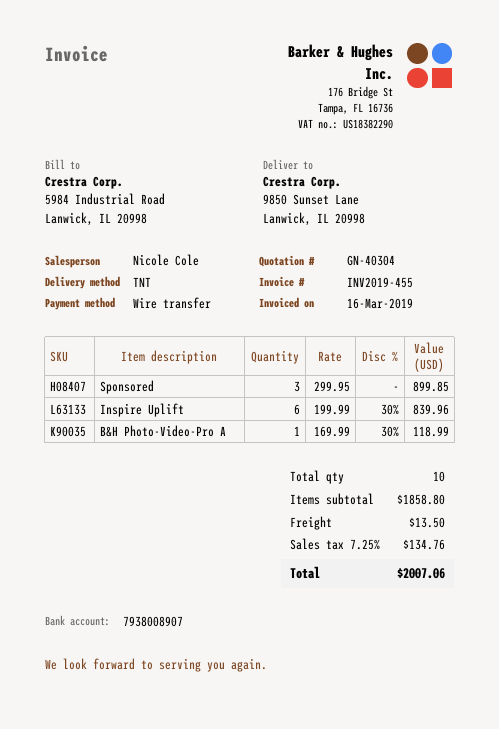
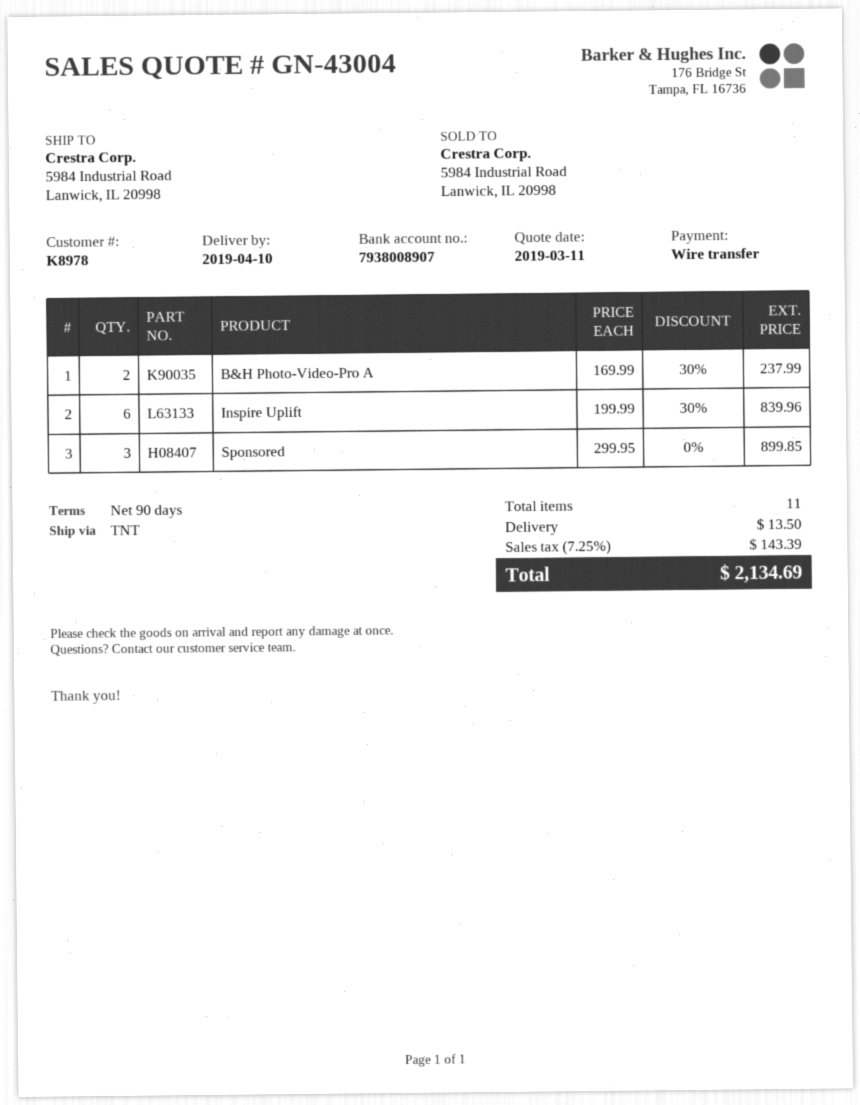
quote number: GN-40304 -> GN-43004
ship to: 9850 Sunset Lane, Lanwick, IL 20998 -> 5984 Industrial Road, Lanwick, IL 20998
B&H Photo-Video-Pro A: 1 x 169.99 - 30% = 118.99 -> 2 x 169.99 - 30% = 237.99
total quantity: 10 -> 11
tax: 7.25% = 134.76 -> 7.25% = 143.39
total: 2007.06 -> 2134.69

